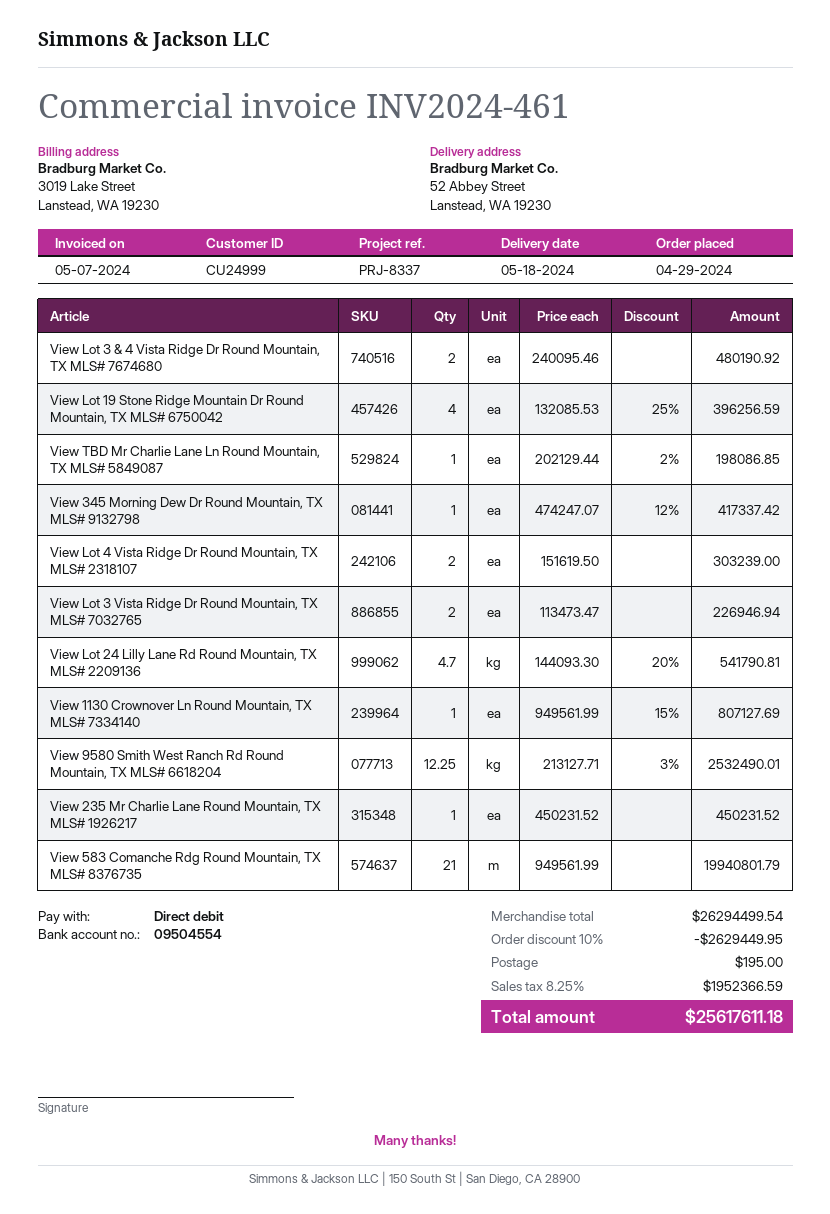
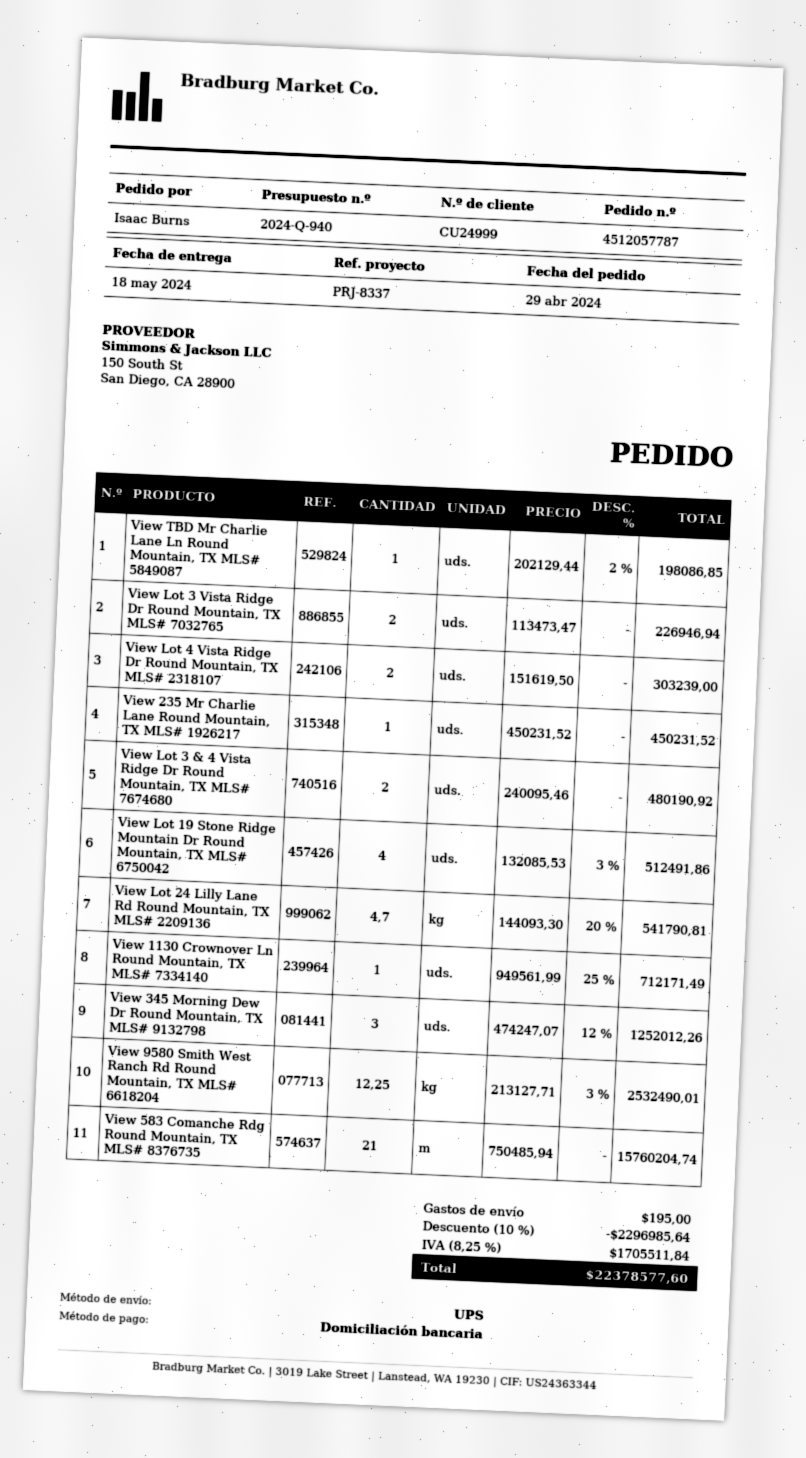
View Lot 19 Stone Ridge Mountain Dr Round Mountain, TX MLS# 6750042: 4 x 132085.53 - 25% = 396256.59 -> 4 x 132085.53 - 3% = 512491.86
View 345 Morning Dew Dr Round Mountain, TX MLS# 9132798: 1 x 474247.07 - 12% = 417337.42 -> 3 x 474247.07 - 12% = 1252012.26
View 1130 Crownover Ln Round Mountain, TX MLS# 7334140: 1 x 949561.99 - 15% = 807127.69 -> 1 x 949561.99 - 25% = 712171.49
View 583 Comanche Rdg Round Mountain, TX MLS# 8376735: 21 x 949561.99 = 19940801.79 -> 21 x 750485.94 = 15760204.74
discount: 10% = 2629449.95 -> 10% = 2296985.64
tax: 8.25% = 1952366.59 -> 8.25% = 1705511.84
total: 25617611.18 -> 22378577.60

